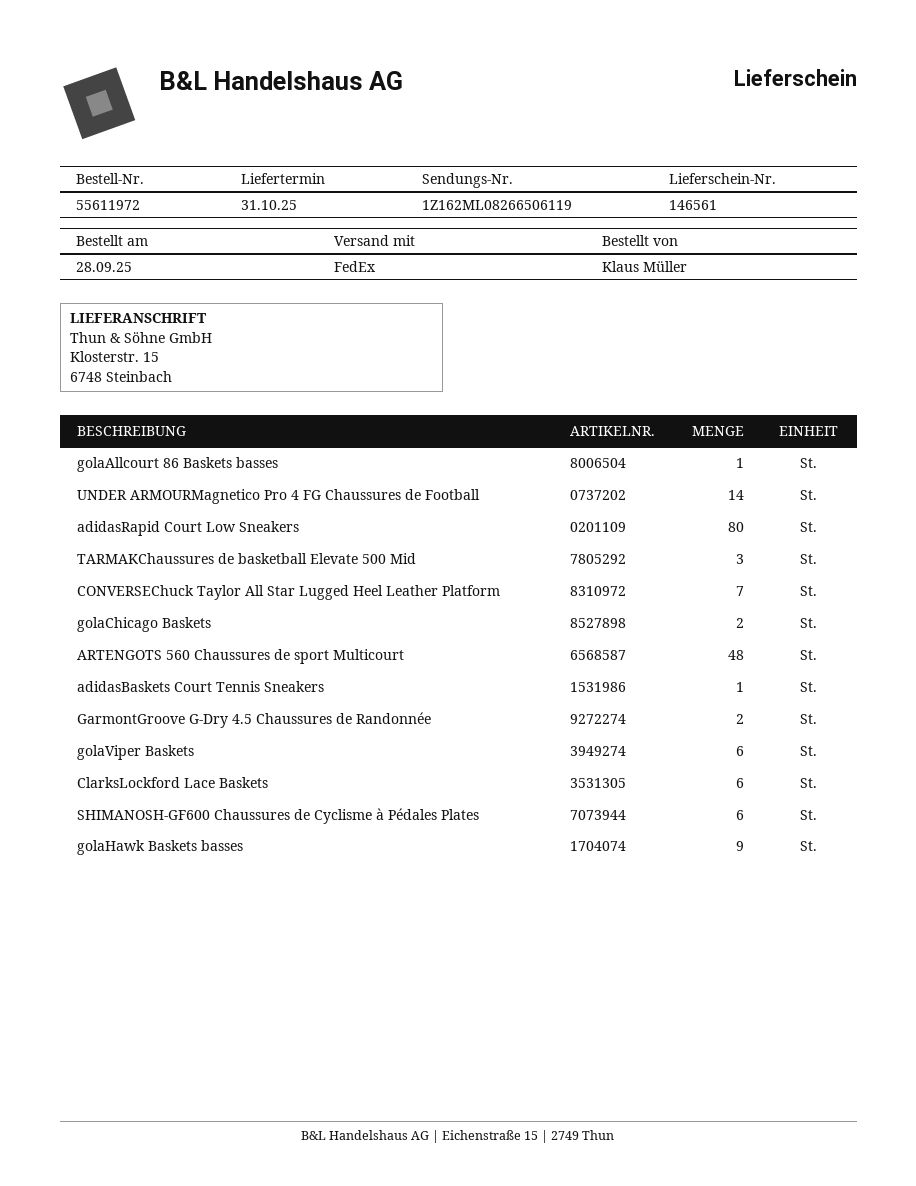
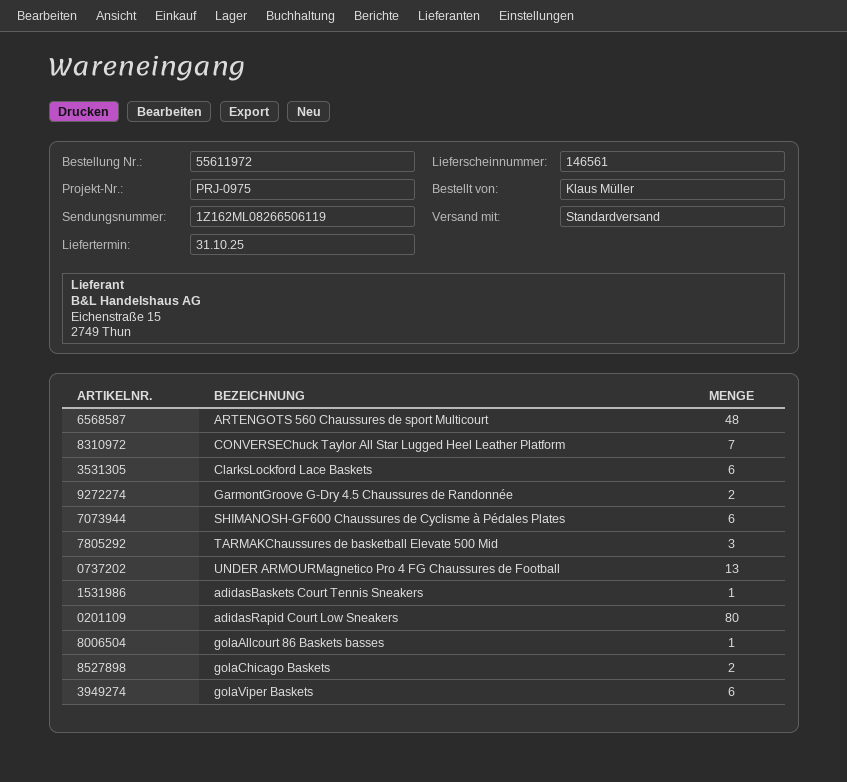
shipping method: FedEx -> standard
UNDER ARMOURMagnetico Pro 4 FG Chaussures de Football: 14 -> 13
golaHawk Baskets basses: 9 -> none

